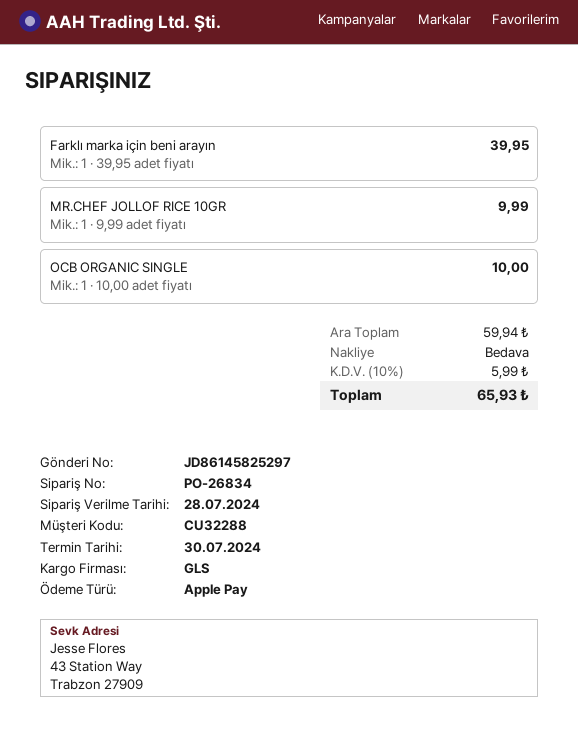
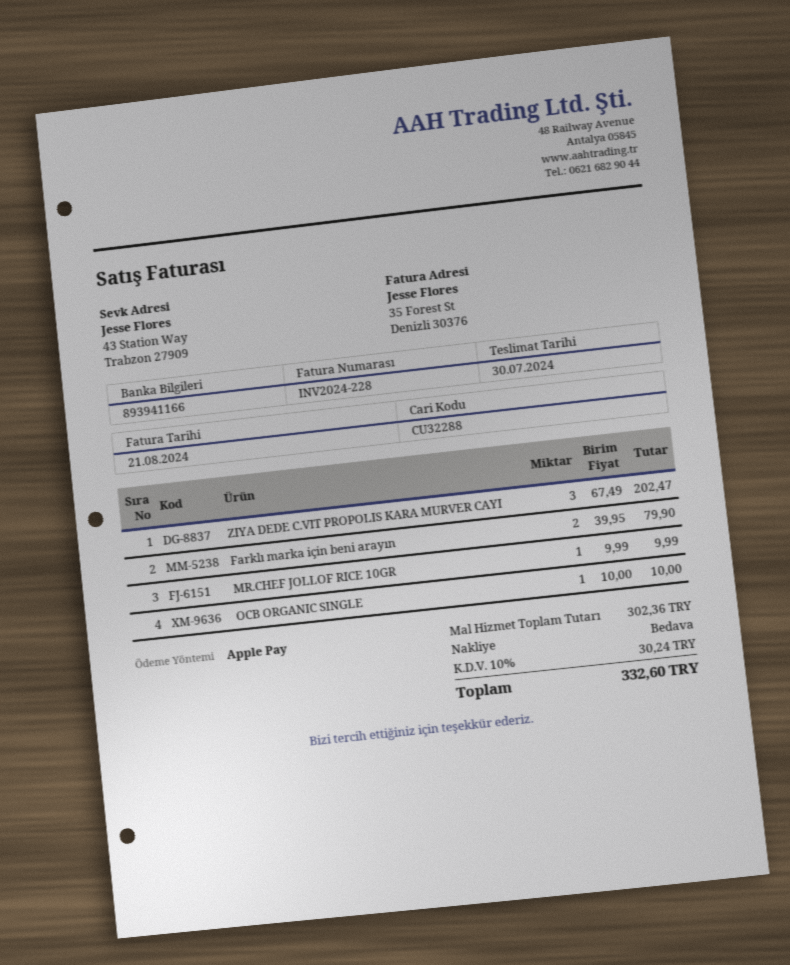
Farklı marka için beni arayın: 1 x 39.95 = 39.95 -> 2 x 39.95 = 79.90
ZIYA DEDE C.VIT PROPOLIS KARA MURVER CAYI: none -> 3 x 67.49 = 202.47
subtotal: 59.94 -> 302.36
tax: 10% = 5.99 -> 10% = 30.24
total: 65.93 -> 332.60

